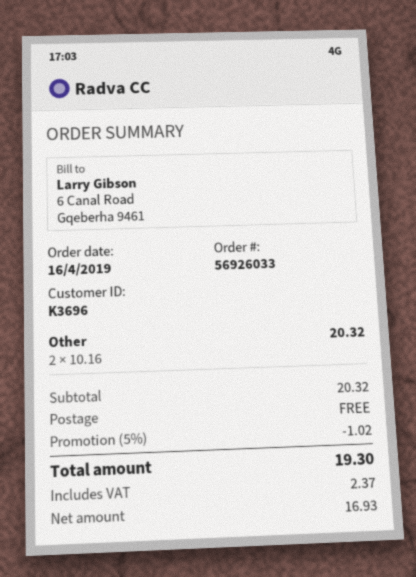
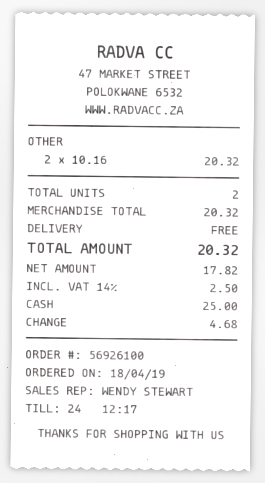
order number: 56926033 -> 56926100
order date: 2019-04-16 -> 2019-04-18
discount: 5% = 1.02 -> none
net: 16.93 -> 17.82
tax: 2.37 -> 2.50
total: 19.30 -> 20.32

